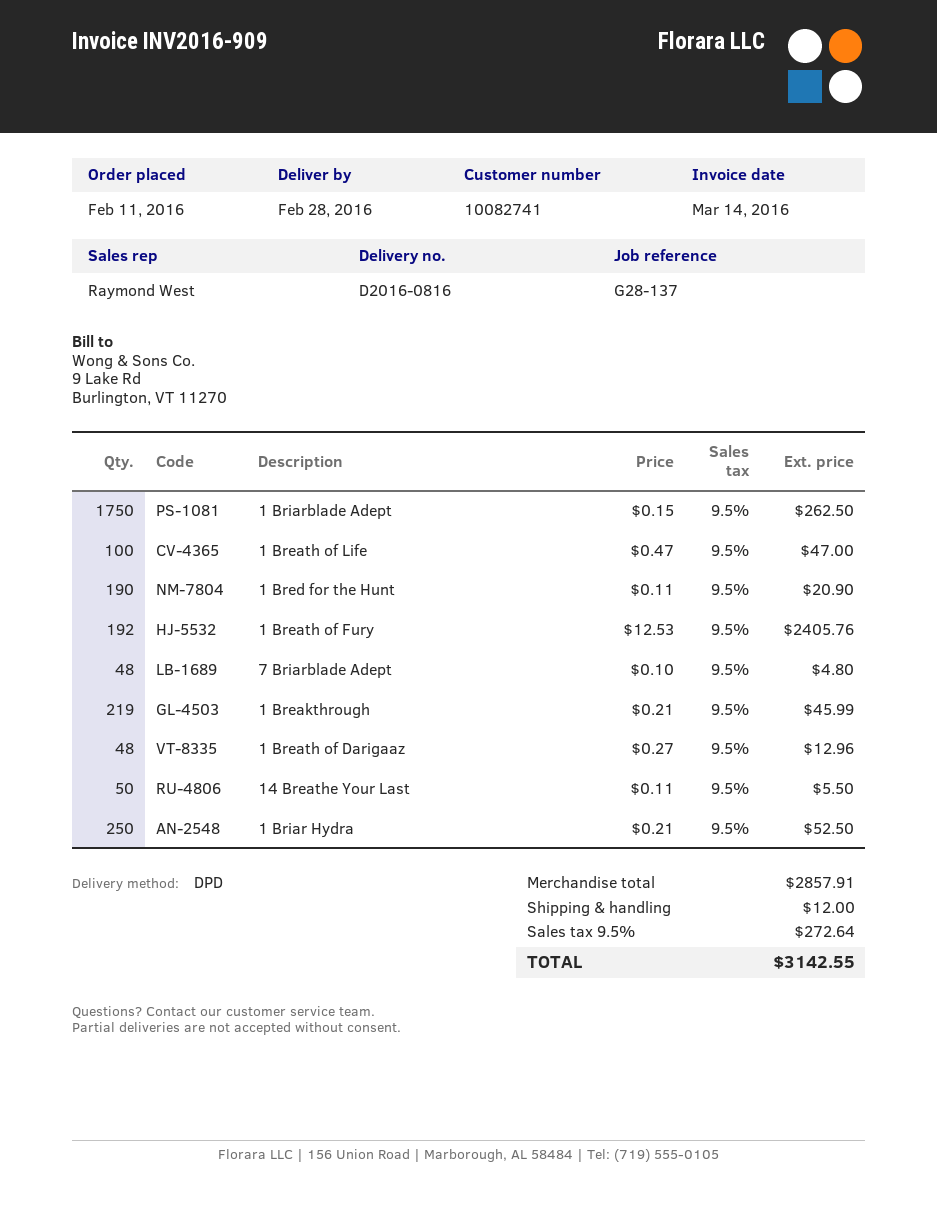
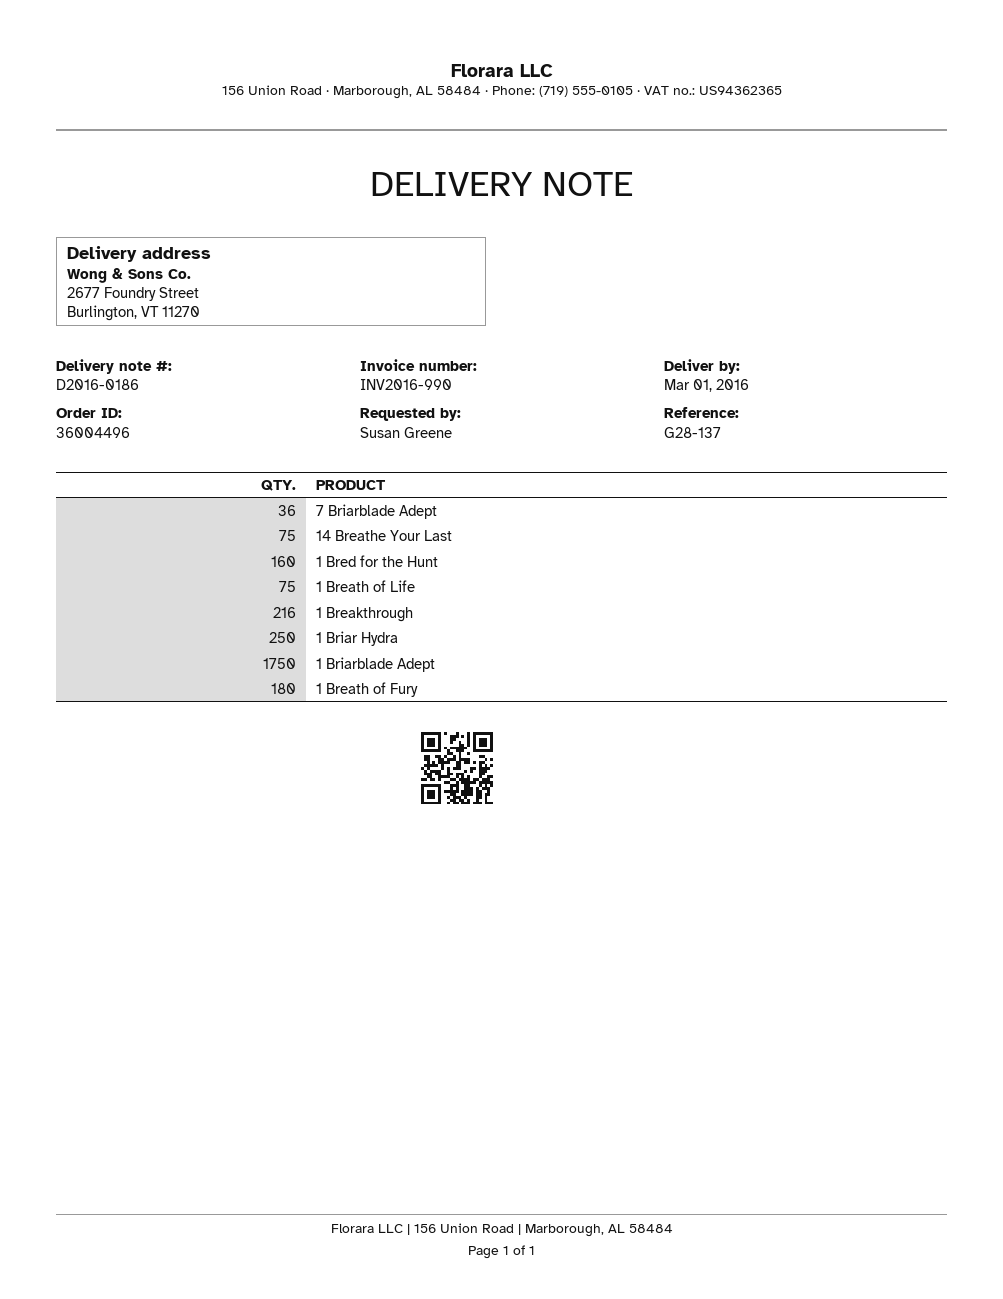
delivery note number: D2016-0816 -> D2016-0186
delivery date: 2016-02-28 -> 2016-03-01
invoice number: INV2016-909 -> INV2016-990
1 Breath of Life: 100 -> 75
1 Bred for the Hunt: 190 -> 160
1 Breath of Fury: 192 -> 180
7 Briarblade Adept: 48 -> 36
1 Breakthrough: 219 -> 216
1 Breath of Darigaaz: 48 -> none
14 Breathe Your Last: 50 -> 75

